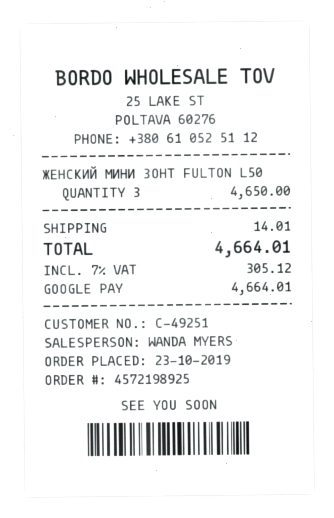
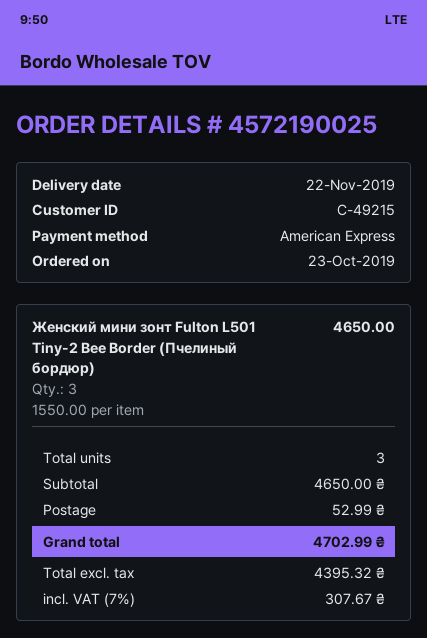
order number: 4572198925 -> 4572190025
customer number: C-49251 -> C-49215
payment method: Google Pay -> American Express
shipping: 14.01 -> 52.99
tax: 7% = 305.12 -> 7% = 307.67
total: 4664.01 -> 4702.99

